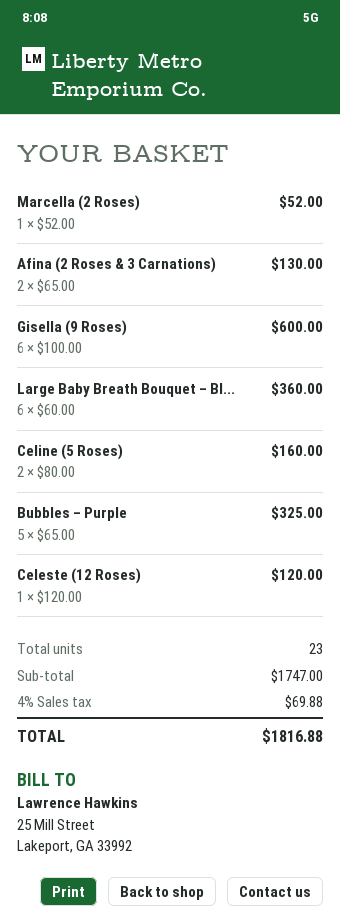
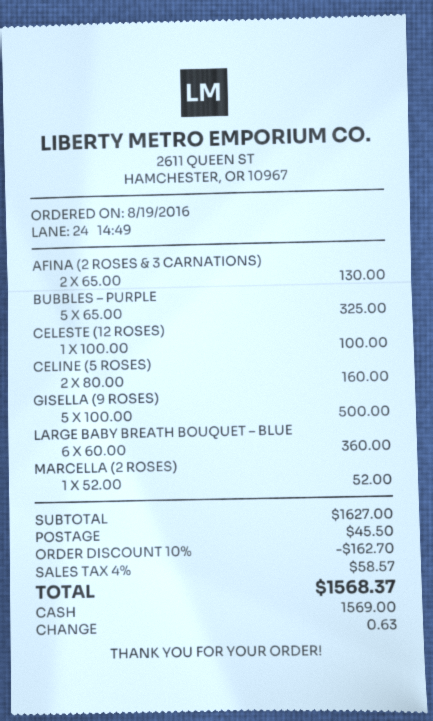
Gisella (9 Roses): 6 x 100.00 = 600.00 -> 5 x 100.00 = 500.00
Celeste (12 Roses): 1 x 120.00 = 120.00 -> 1 x 100.00 = 100.00
subtotal: 1747.00 -> 1627.00
discount: none -> 10% = 162.70
shipping: none -> 45.50
tax: 4% = 69.88 -> 4% = 58.57
total: 1816.88 -> 1568.37

